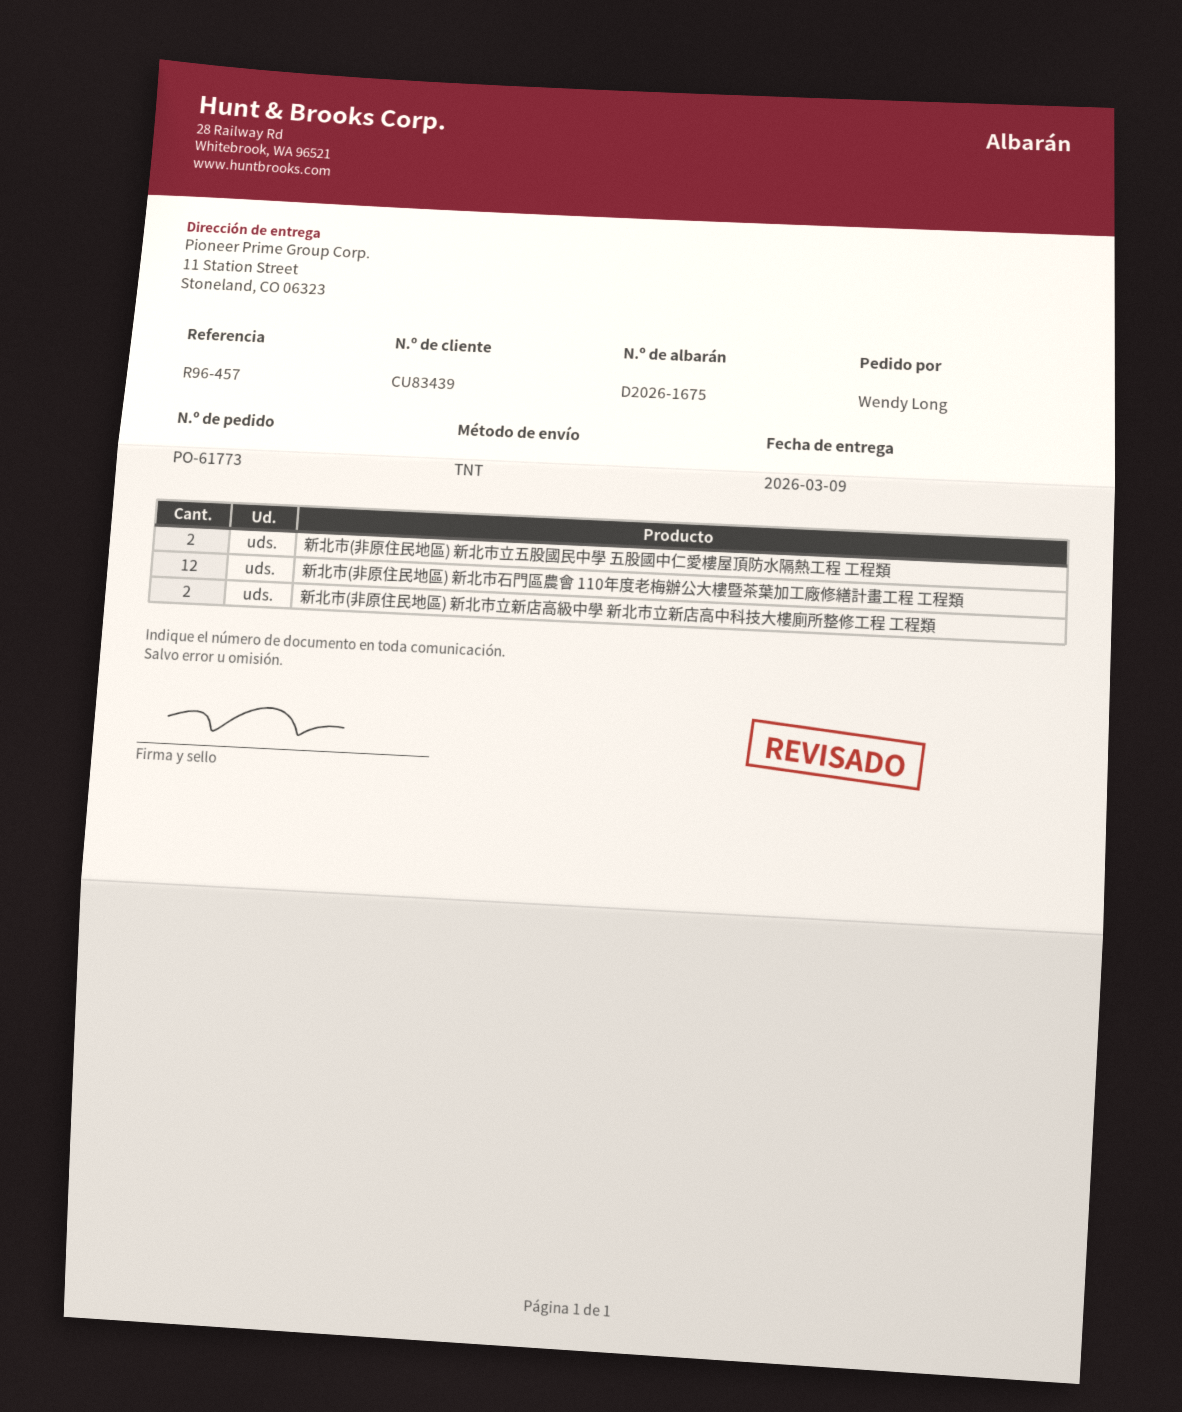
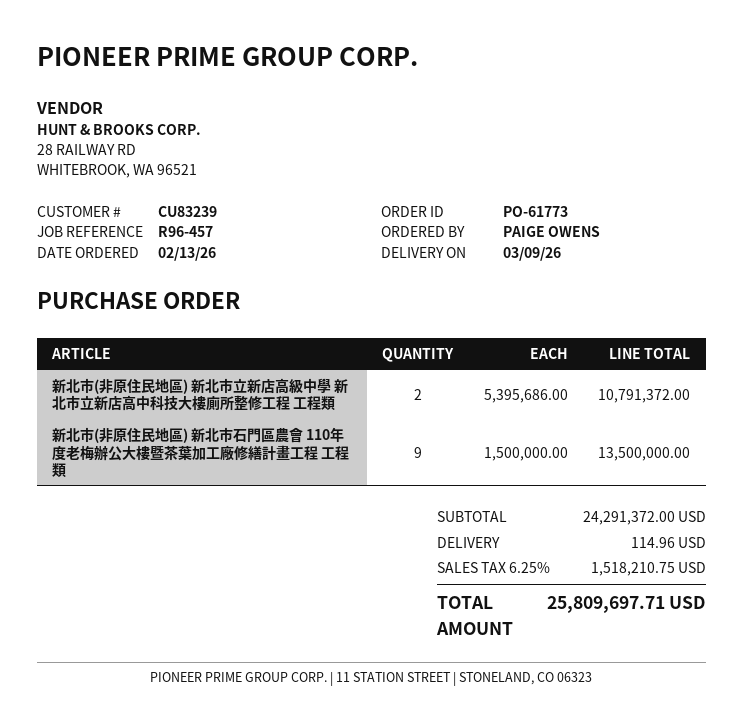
customer number: CU83439 -> CU83239
ordered by: Wendy Long -> PAIGE OWENS
新北市(非原住民地區) 新北市立五股國民中學 五股國中仁愛樓屋頂防水隔熱工程 工程類: 2 -> none
新北市(非原住民地區) 新北市石門區農會 110年度老梅辦公大樓暨茶葉加工廠修繕計畫工程 工程類: 12 -> 9

